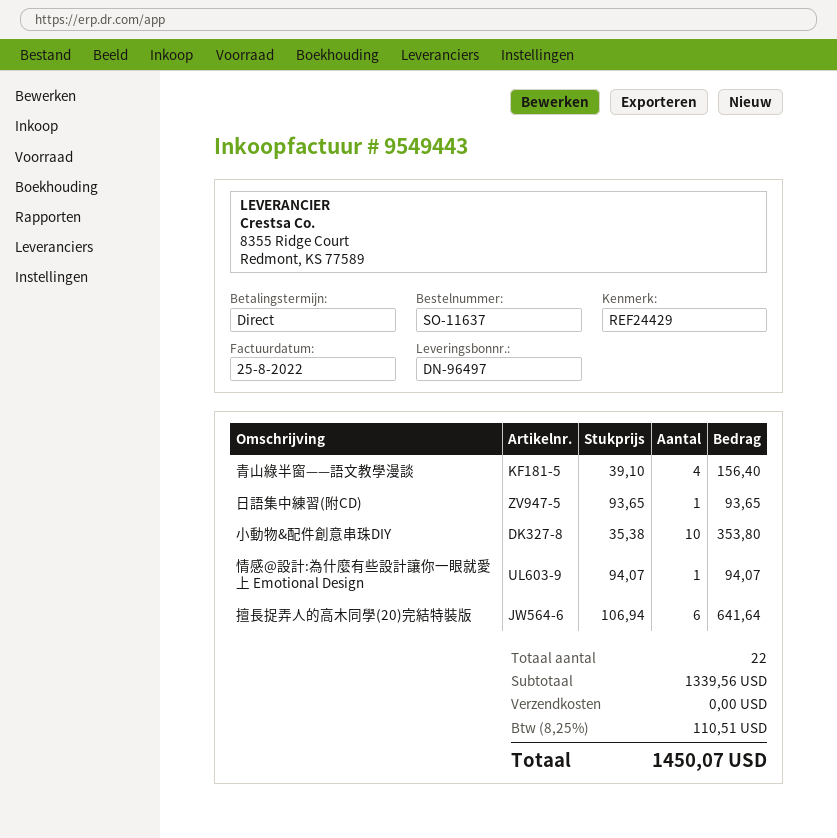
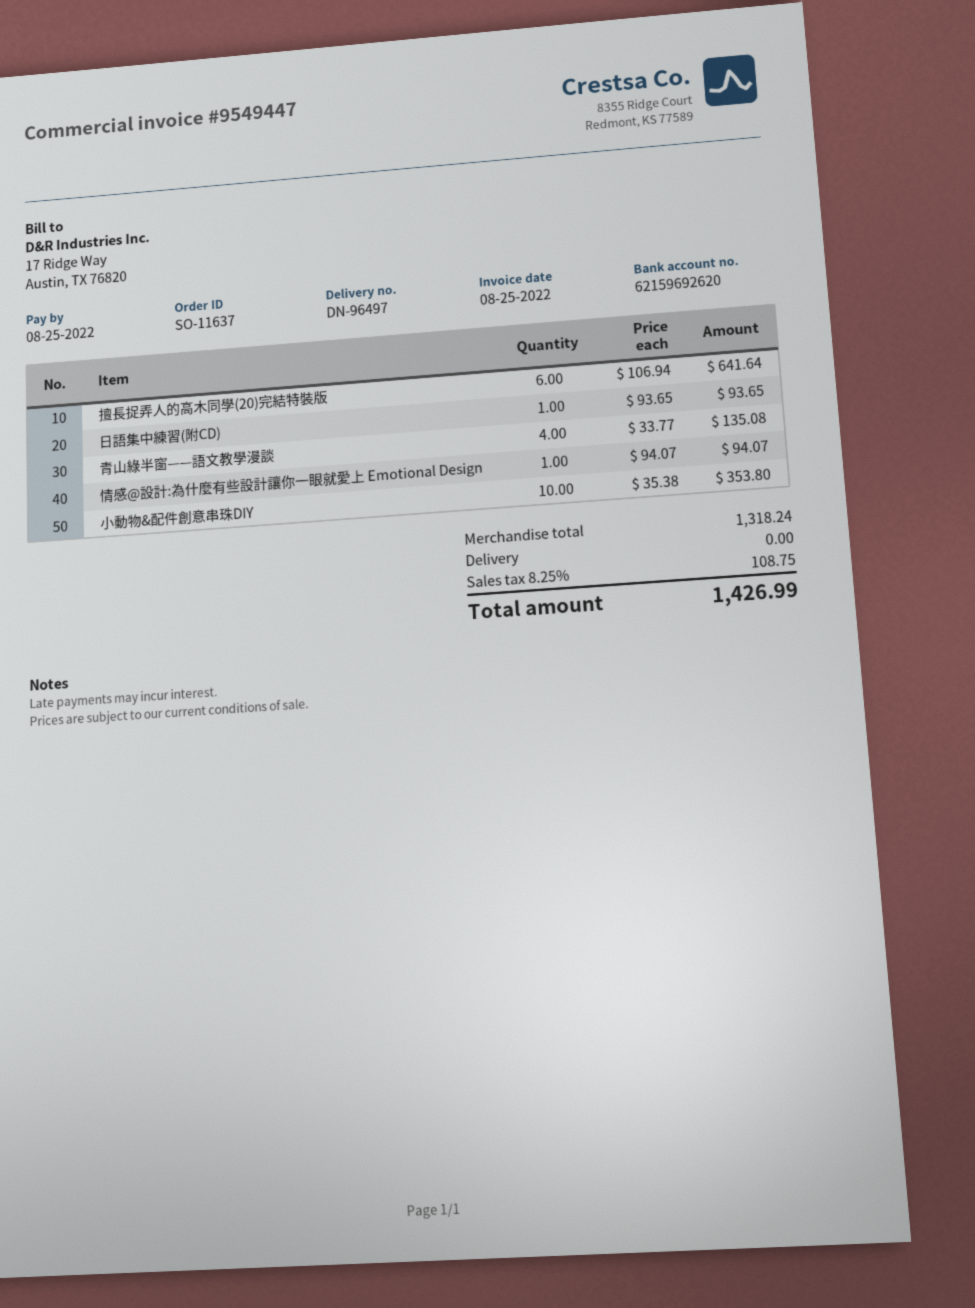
invoice number: 9549443 -> 9549447
青山綠半窗——語文教學漫談: 4 x 39.10 = 156.40 -> 4 x 33.77 = 135.08
subtotal: 1339.56 -> 1318.24
tax: 8.25% = 110.51 -> 8.25% = 108.75
total: 1450.07 -> 1426.99

